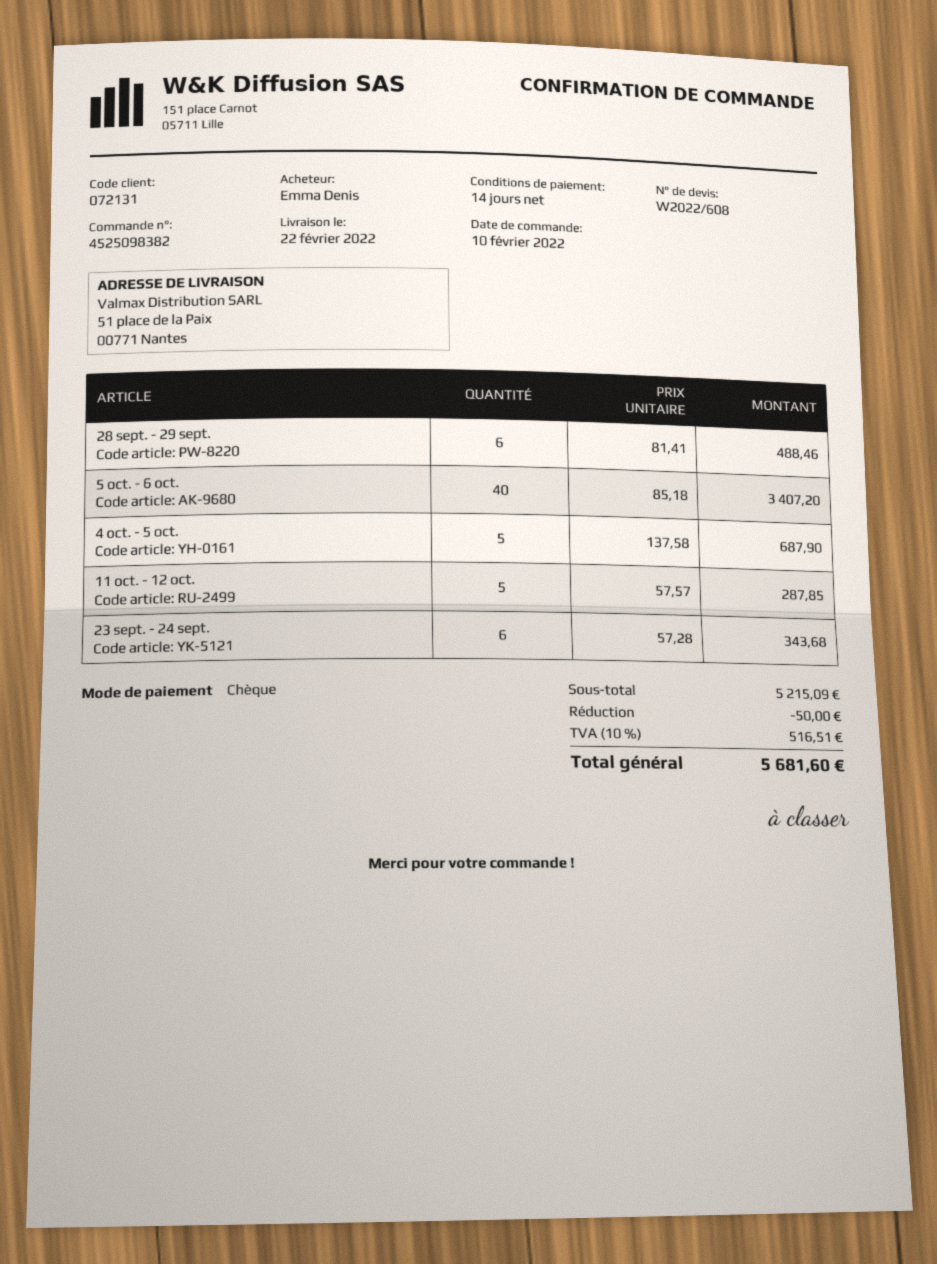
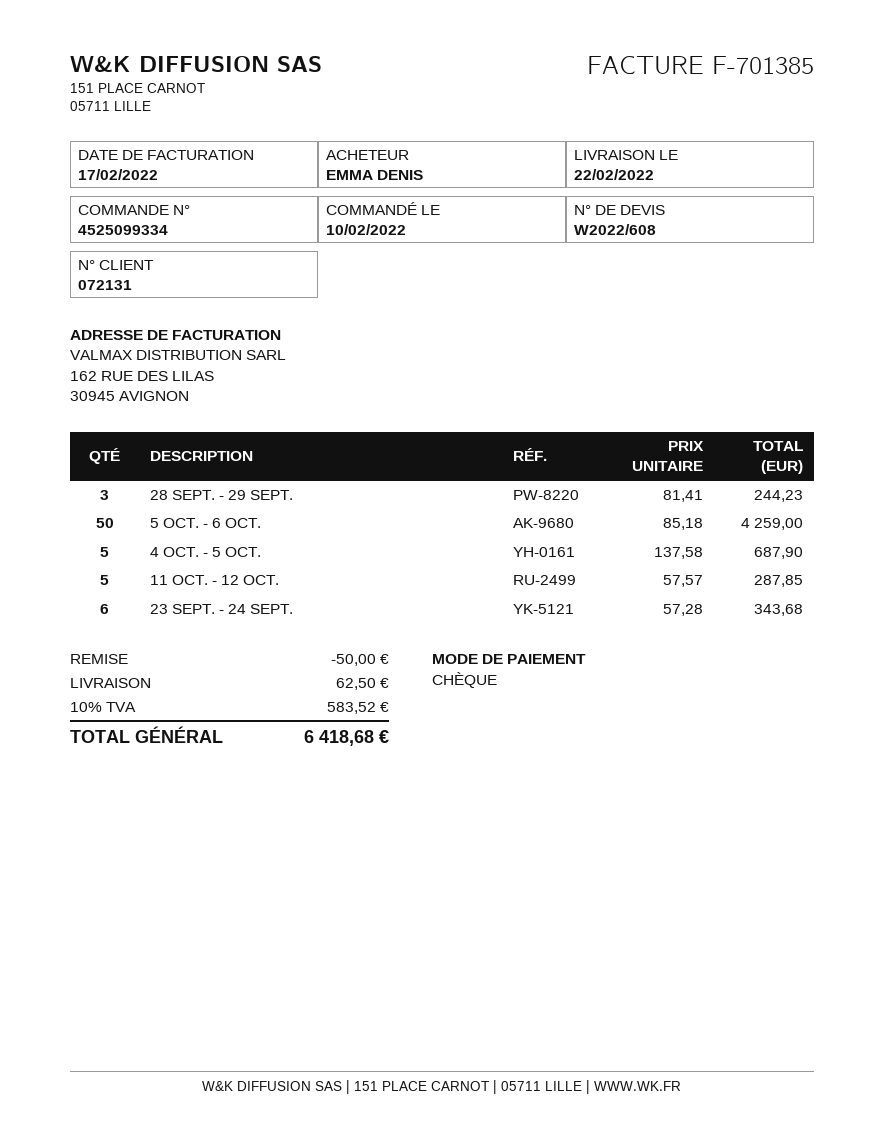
order number: 4525098382 -> 4525099334
28 sept. - 29 sept.: 6 x 81.41 = 488.46 -> 3 x 81.41 = 244.23
5 oct. - 6 oct.: 40 x 85.18 = 3407.20 -> 50 x 85.18 = 4259.00
shipping: none -> 62.50
tax: 10% = 516.51 -> 10% = 583.52
total: 5681.60 -> 6418.68

